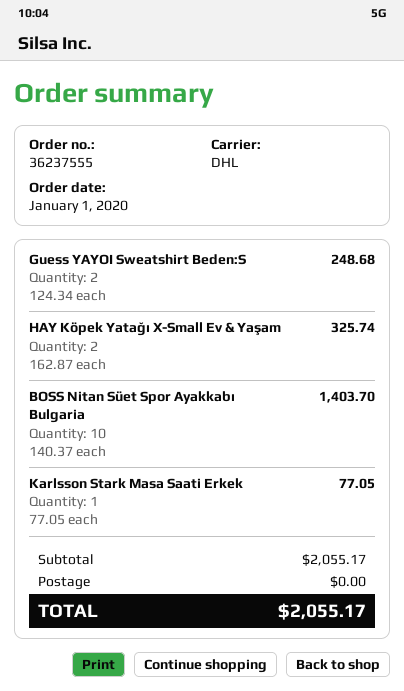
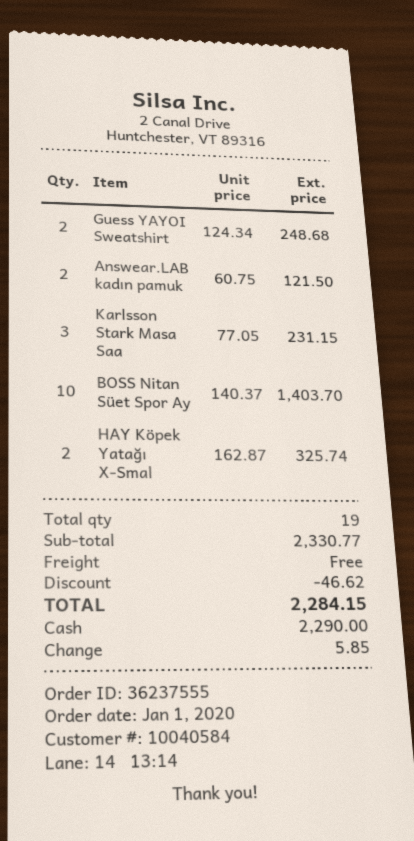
Karlsson Stark Masa Saati Erkek: 1 x 77.05 = 77.05 -> 3 x 77.05 = 231.15
Answear.LAB kadın pamuk: none -> 2 x 60.75 = 121.50
subtotal: 2055.17 -> 2330.77
discount: none -> 46.62
total: 2055.17 -> 2284.15

